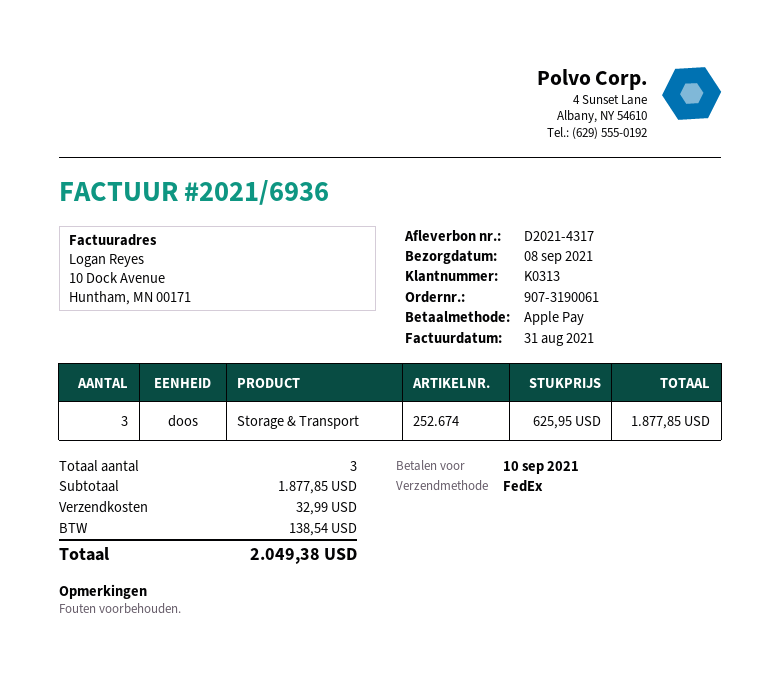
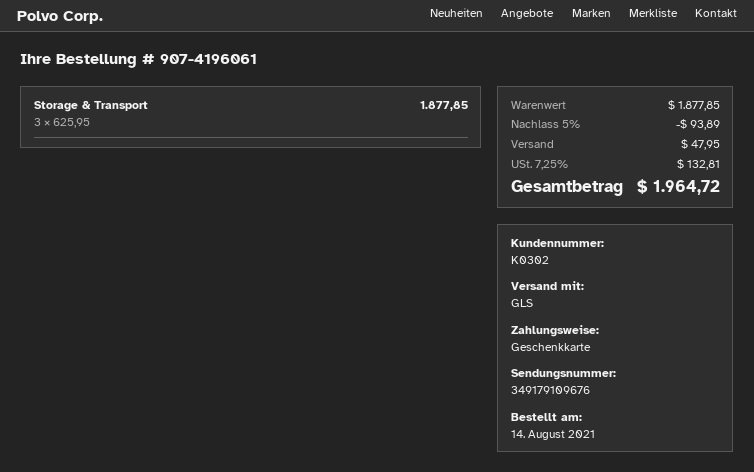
order number: 907-3190061 -> 907-4196061
customer number: K0313 -> K0302
payment method: Apple Pay -> gift card
shipping method: FedEx -> GLS
discount: none -> 5% = 93.89
shipping: 32.99 -> 47.95
tax: 138.54 -> 132.81
total: 2049.38 -> 1964.72

